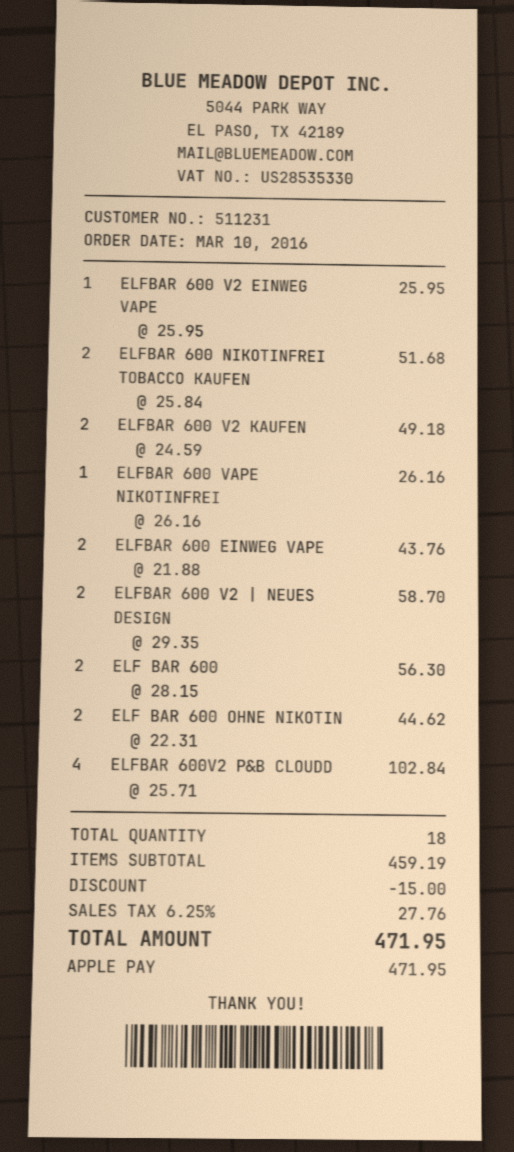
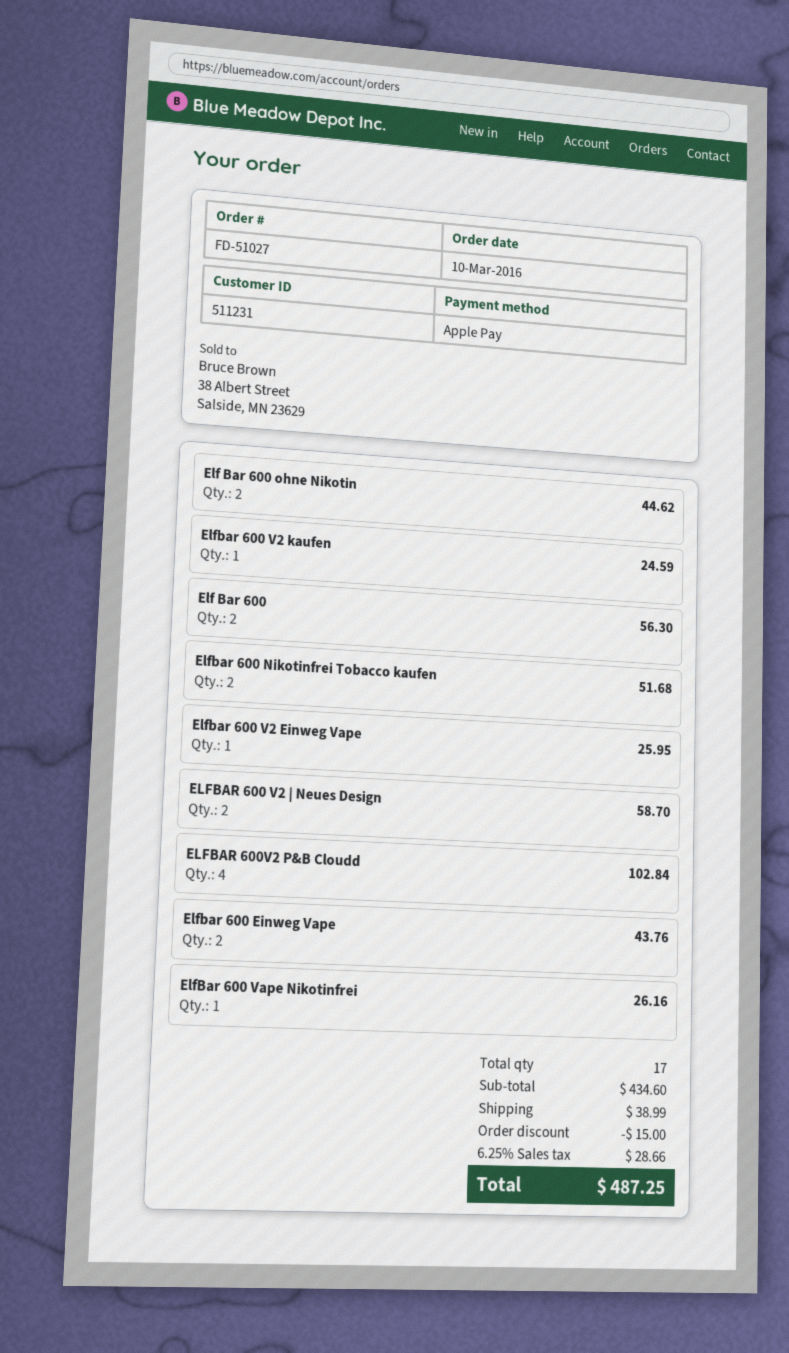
ELFBAR 600 V2 KAUFEN: 2 for 49.18 -> 1 for 24.59
total quantity: 18 -> 17
subtotal: 459.19 -> 434.60
shipping: none -> 38.99
tax: 6.25% = 27.76 -> 6.25% = 28.66
total: 471.95 -> 487.25

